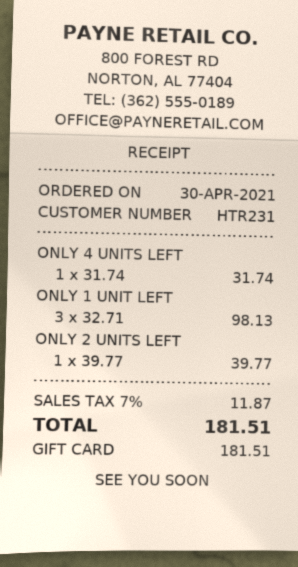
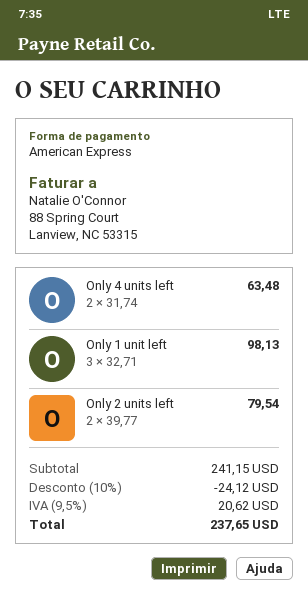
payment method: gift card -> American Express
ONLY 4 UNITS LEFT: 1 x 31.74 = 31.74 -> 2 x 31.74 = 63.48
ONLY 2 UNITS LEFT: 1 x 39.77 = 39.77 -> 2 x 39.77 = 79.54
discount: none -> 10% = 24.12
tax: 7% = 11.87 -> 9.5% = 20.62
total: 181.51 -> 237.65

